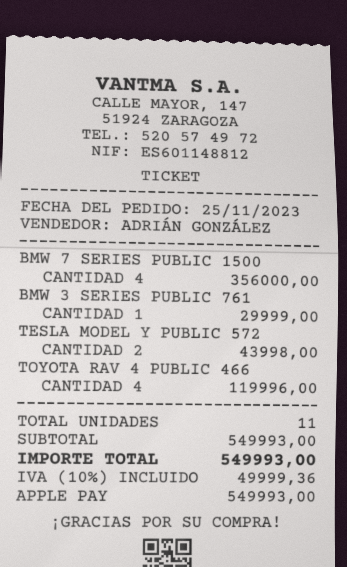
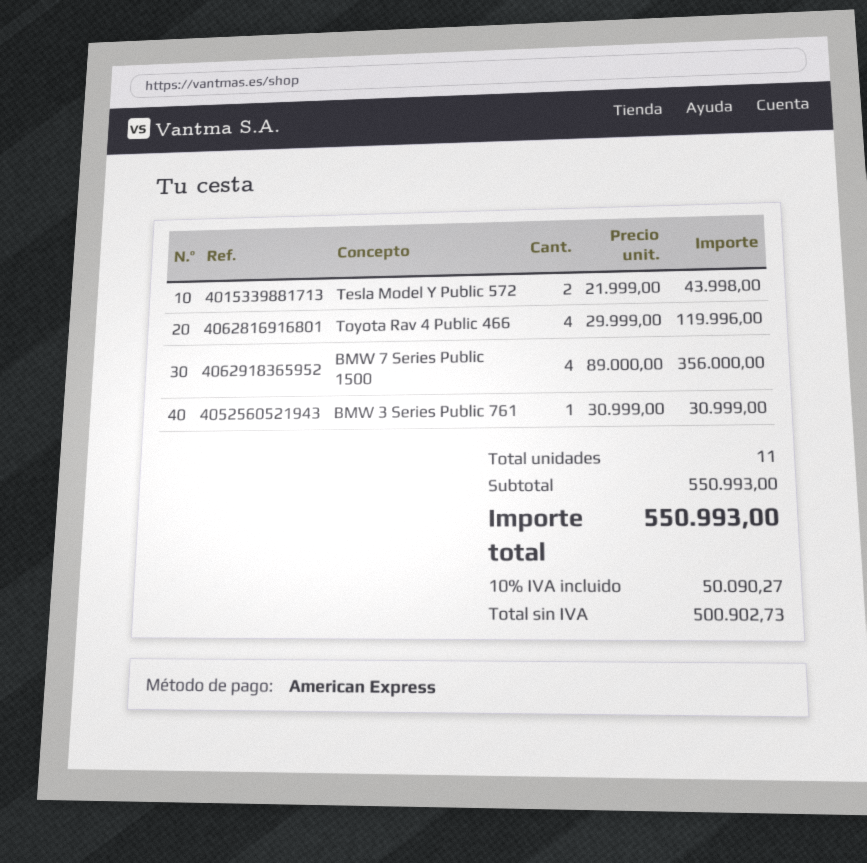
payment method: Apple Pay -> American Express
BMW 3 SERIES PUBLIC 761: 1 for 29999.00 -> 1 for 30999.00
subtotal: 549993.00 -> 550993.00
tax: 10% = 49999.36 -> 10% = 50090.27
total: 549993.00 -> 550993.00

